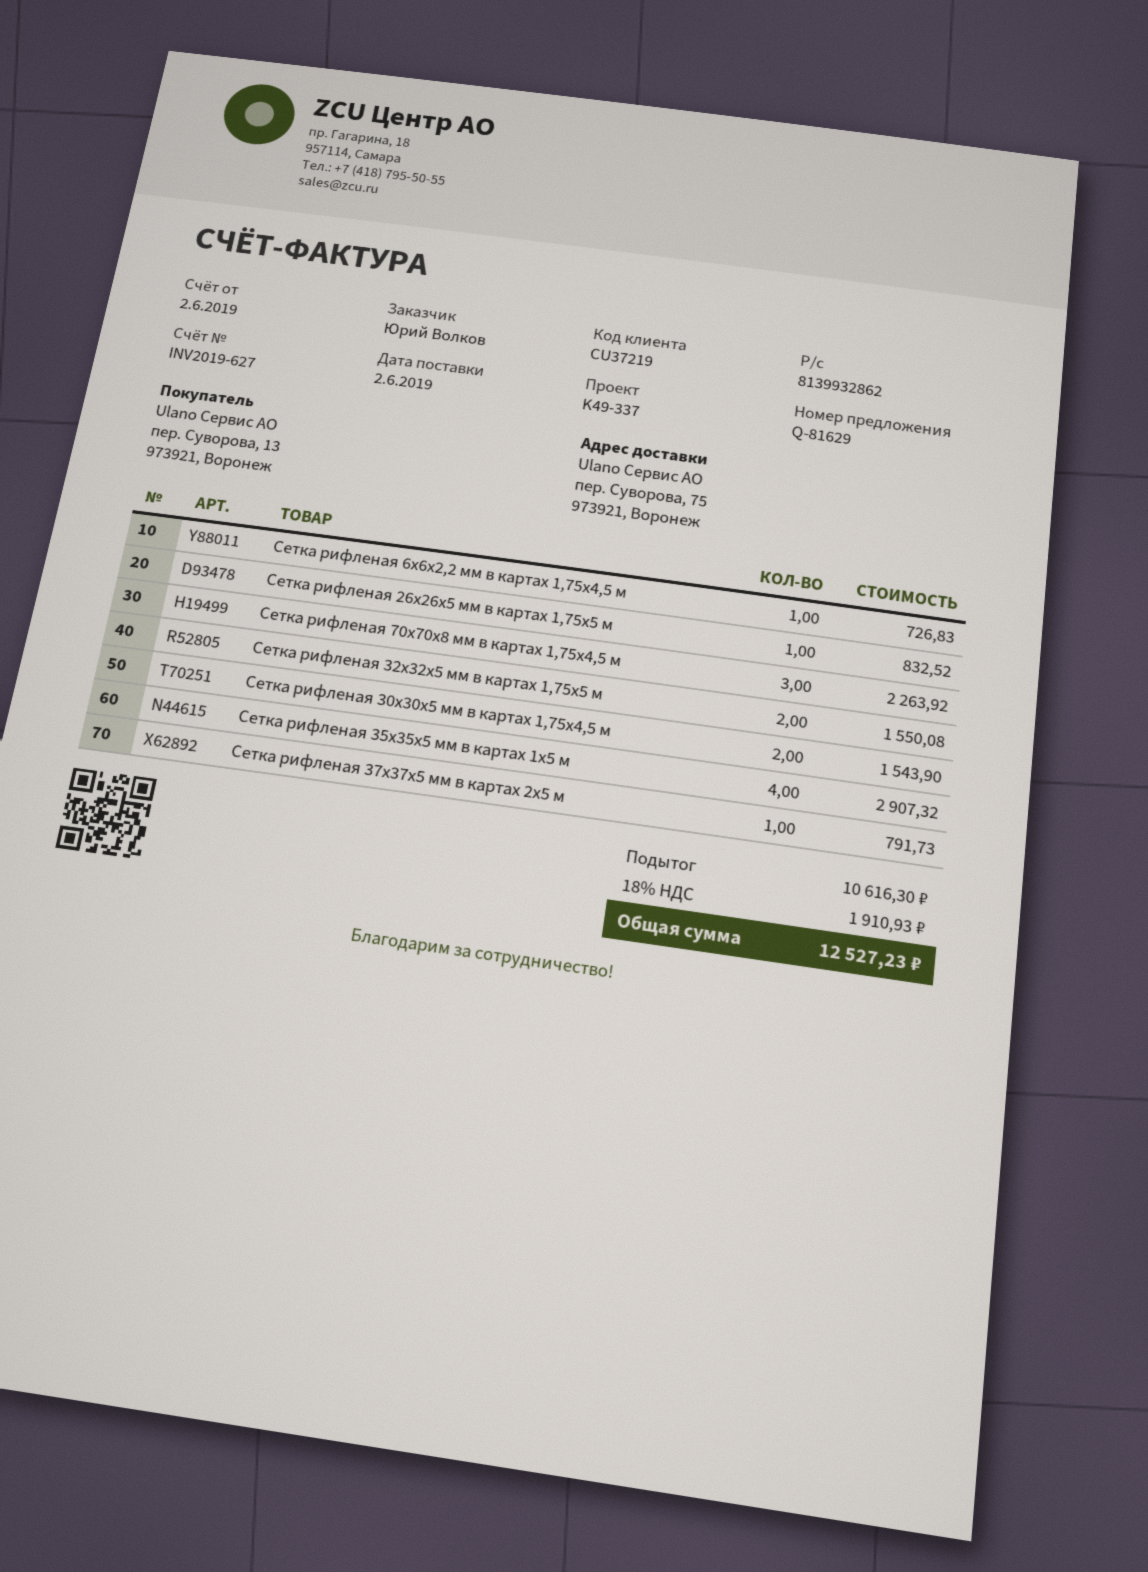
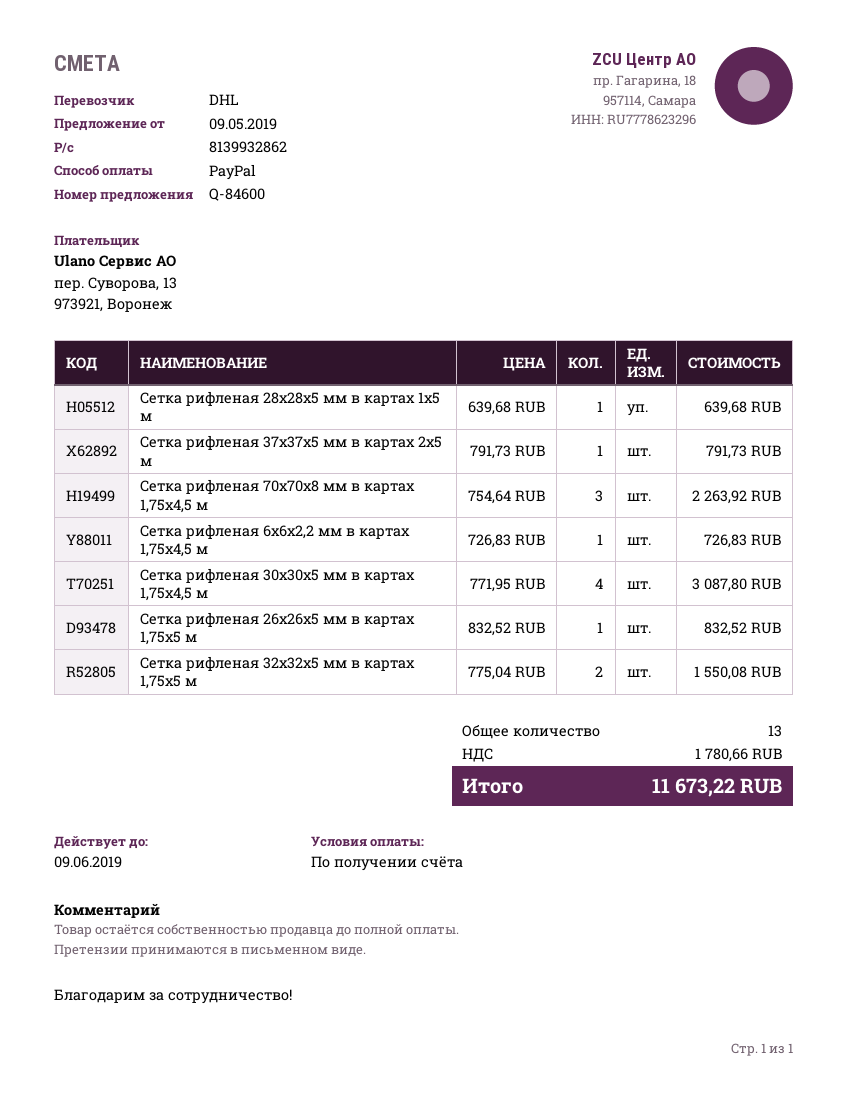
quote number: Q-81629 -> Q-84600
Сетка рифленая 30х30х5 мм в картах 1,75х4,5 м: 2 for 1543.90 -> 4 for 3087.80
Сетка рифленая 35х35х5 мм в картах 1х5 м: 4 for 2907.32 -> none
Сетка рифленая 28х28х5 мм в картах 1х5 м: none -> 1 for 639.68
tax: 1910.93 -> 1780.66
total: 12527.23 -> 11673.22

